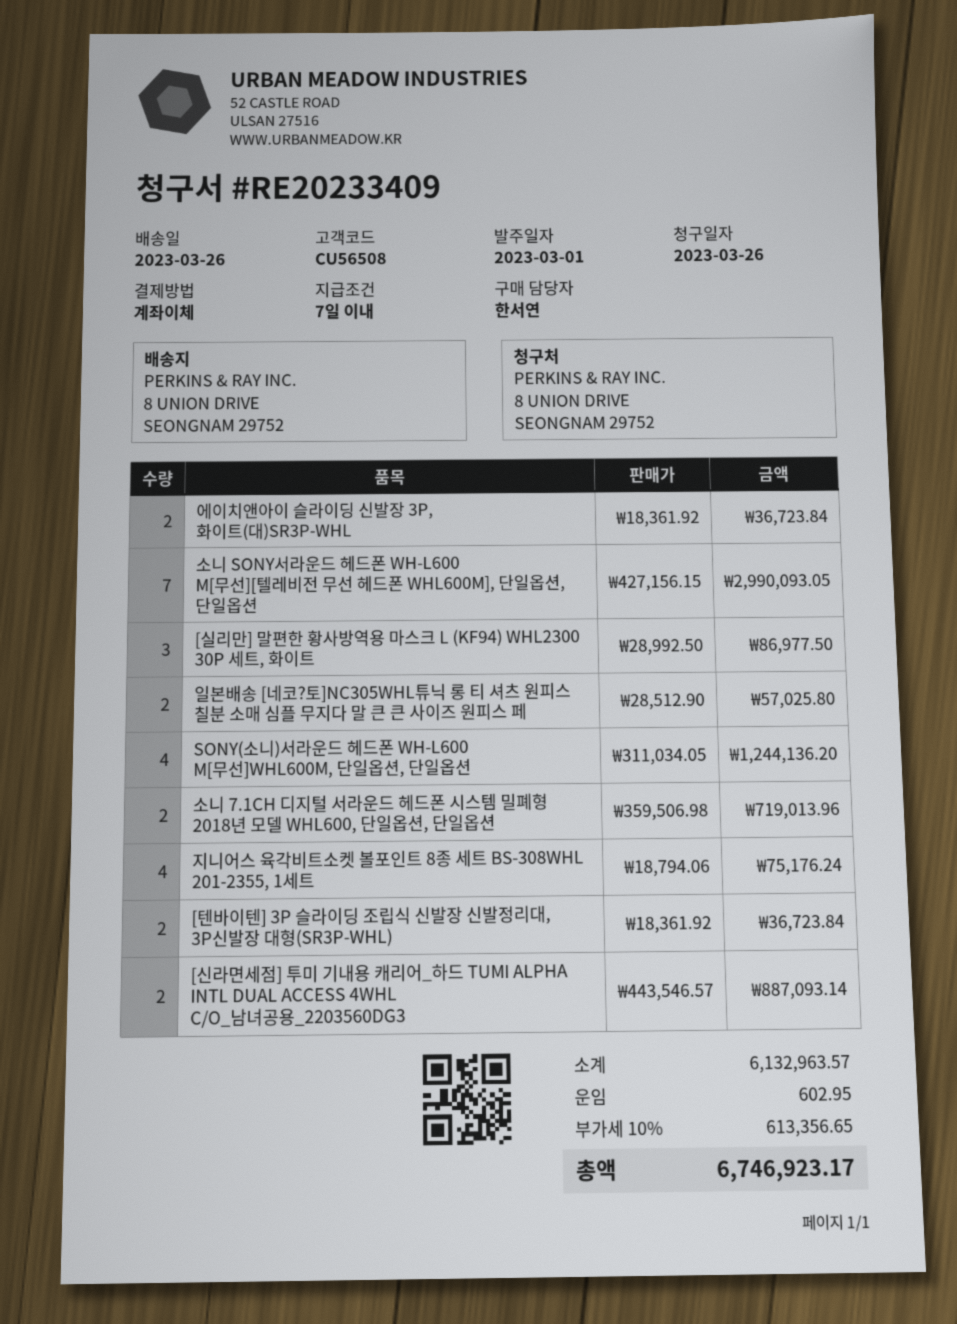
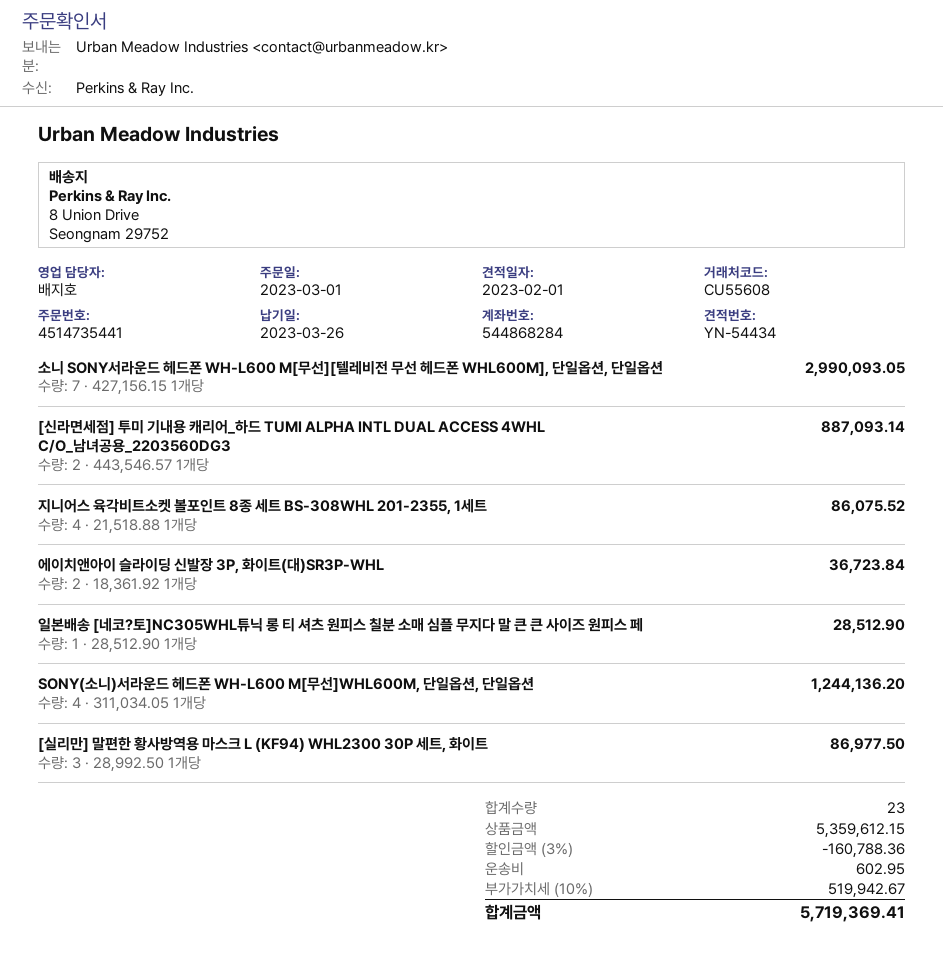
customer number: CU56508 -> CU55608
일본배송 [네코?토]NC305WHL튜닉 롱 티 셔츠 원피스 칠분 소매 심플 무지다 말 큰 큰 사이즈 원피스 페: 2 x 28512.90 = 57025.80 -> 1 x 28512.90 = 28512.90
소니 7.1CH 디지털 서라운드 헤드폰 시스템 밀폐형 2018년 모델 WHL600, 단일옵션, 단일옵션: 2 x 359506.98 = 719013.96 -> none
지니어스 육각비트소켓 볼포인트 8종 세트 BS-308WHL 201-2355, 1세트: 4 x 18794.06 = 75176.24 -> 4 x 21518.88 = 86075.52
[텐바이텐] 3P 슬라이딩 조립식 신발장 신발정리대, 3P신발장 대형(SR3P-WHL): 2 x 18361.92 = 36723.84 -> none
subtotal: 6132963.57 -> 5359612.15
discount: none -> 3% = 160788.36
tax: 10% = 613356.65 -> 10% = 519942.67
total: 6746923.17 -> 5719369.41

